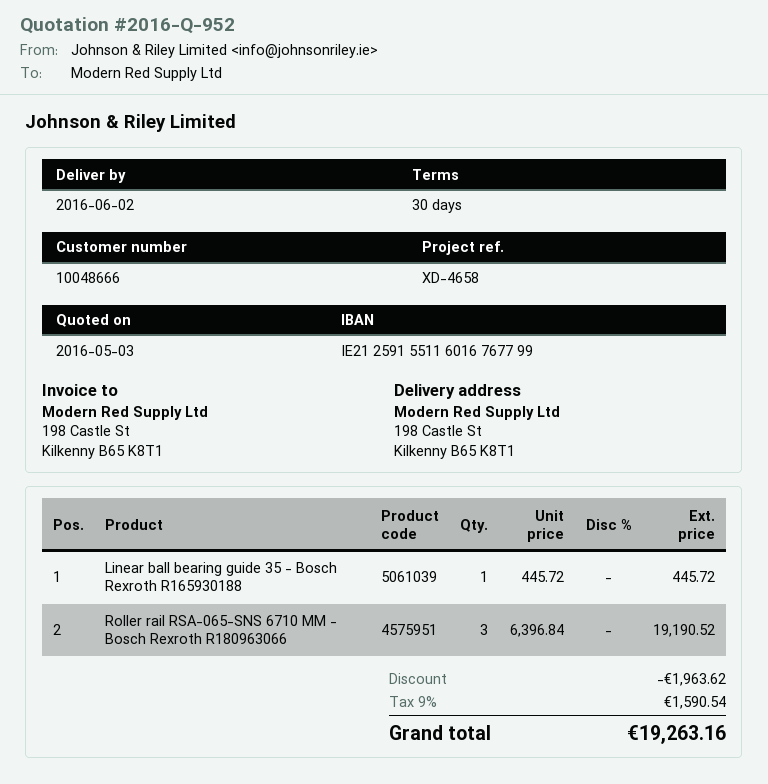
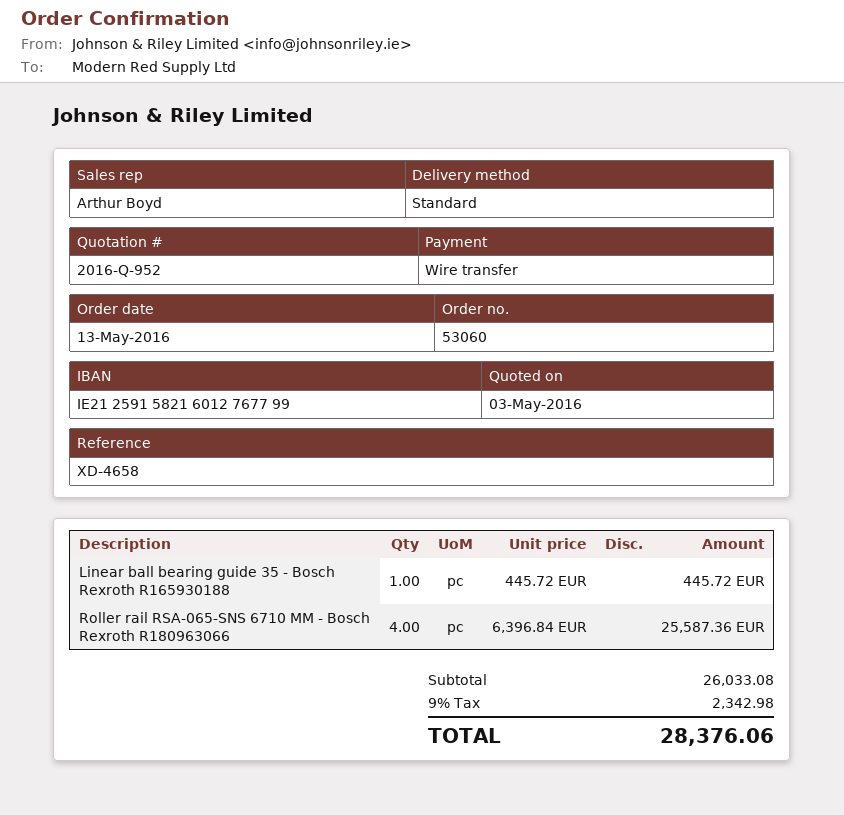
bank account: IE21259155116016767799 -> IE21259158216012767799
Roller rail RSA-065-SNS 6710 MM - Bosch Rexroth R180963066: 3 x 6396.84 = 19190.52 -> 4 x 6396.84 = 25587.36
discount: 1963.62 -> none
tax: 9% = 1590.54 -> 9% = 2342.98
total: 19263.16 -> 28376.06

